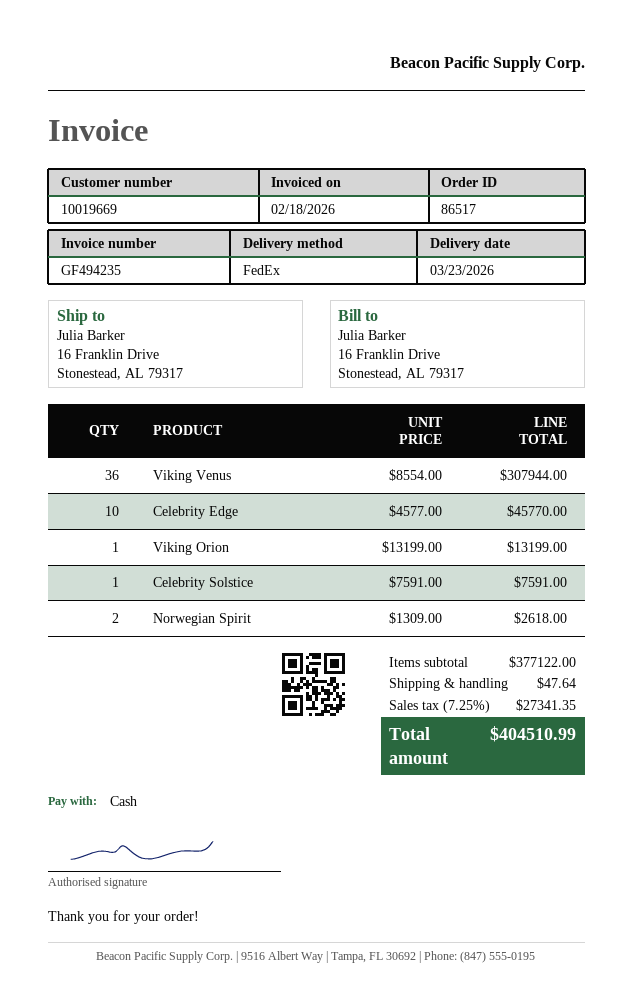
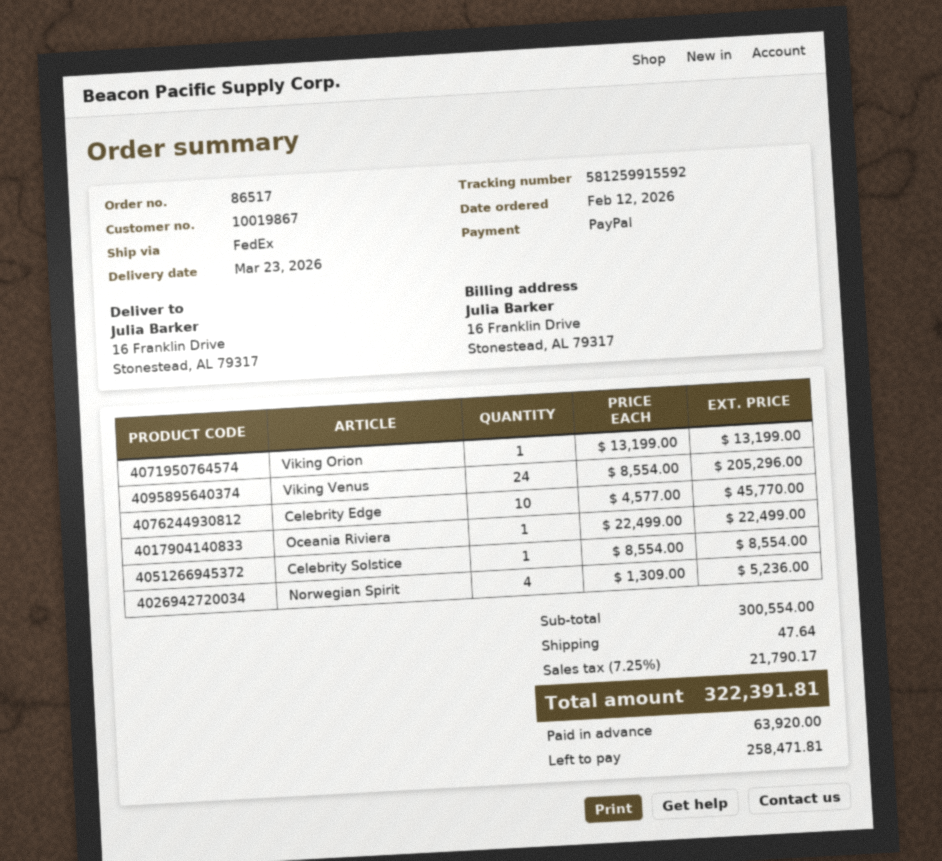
customer number: 10019669 -> 10019867
payment method: cash -> PayPal
Viking Venus: 36 x 8554.00 = 307944.00 -> 24 x 8554.00 = 205296.00
Celebrity Solstice: 1 x 7591.00 = 7591.00 -> 1 x 8554.00 = 8554.00
Norwegian Spirit: 2 x 1309.00 = 2618.00 -> 4 x 1309.00 = 5236.00
Oceania Riviera: none -> 1 x 22499.00 = 22499.00
subtotal: 377122.00 -> 300554.00
tax: 7.25% = 27341.35 -> 7.25% = 21790.17
total: 404510.99 -> 322391.81

